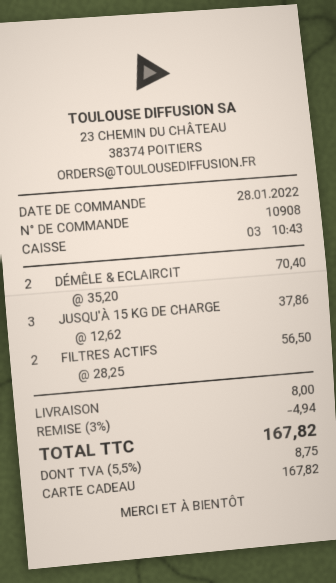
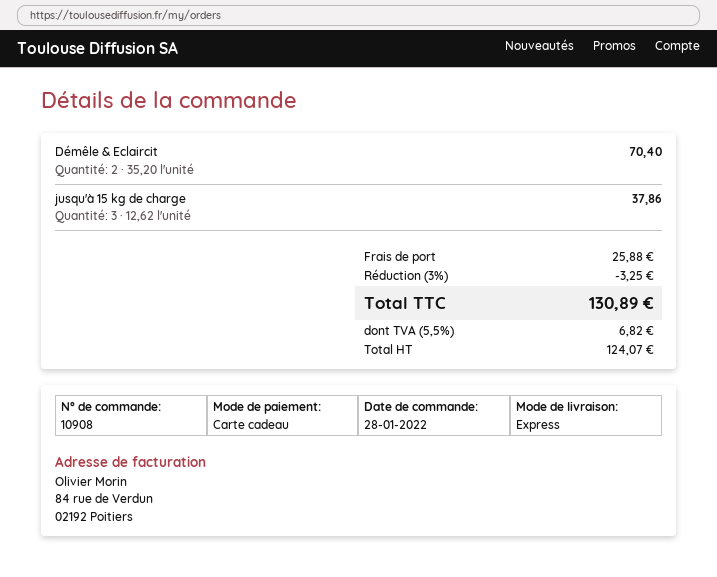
FILTRES ACTIFS: 2 x 28.25 = 56.50 -> none
discount: 3% = 4.94 -> 3% = 3.25
shipping: 8.00 -> 25.88
tax: 5.5% = 8.75 -> 5.5% = 6.82
total: 167.82 -> 130.89

